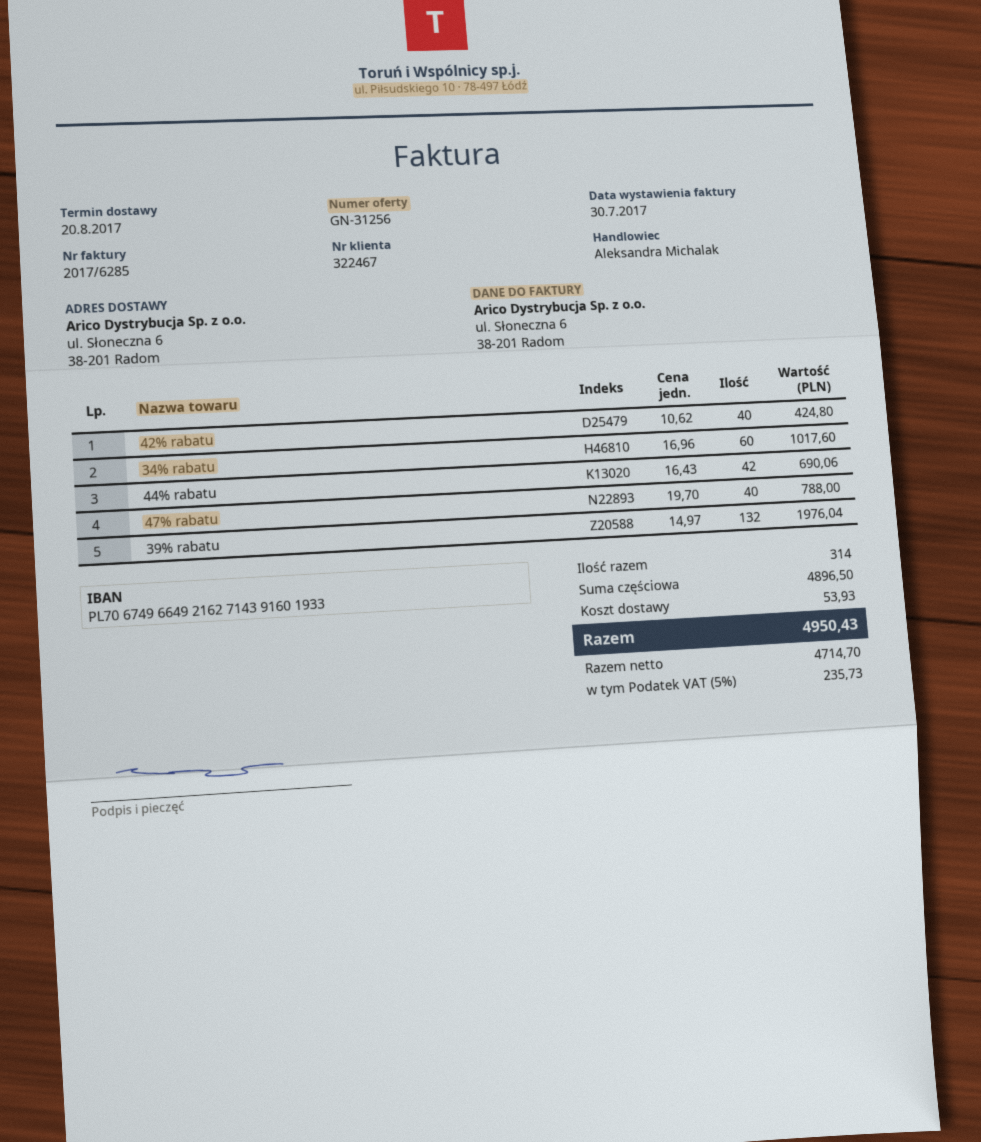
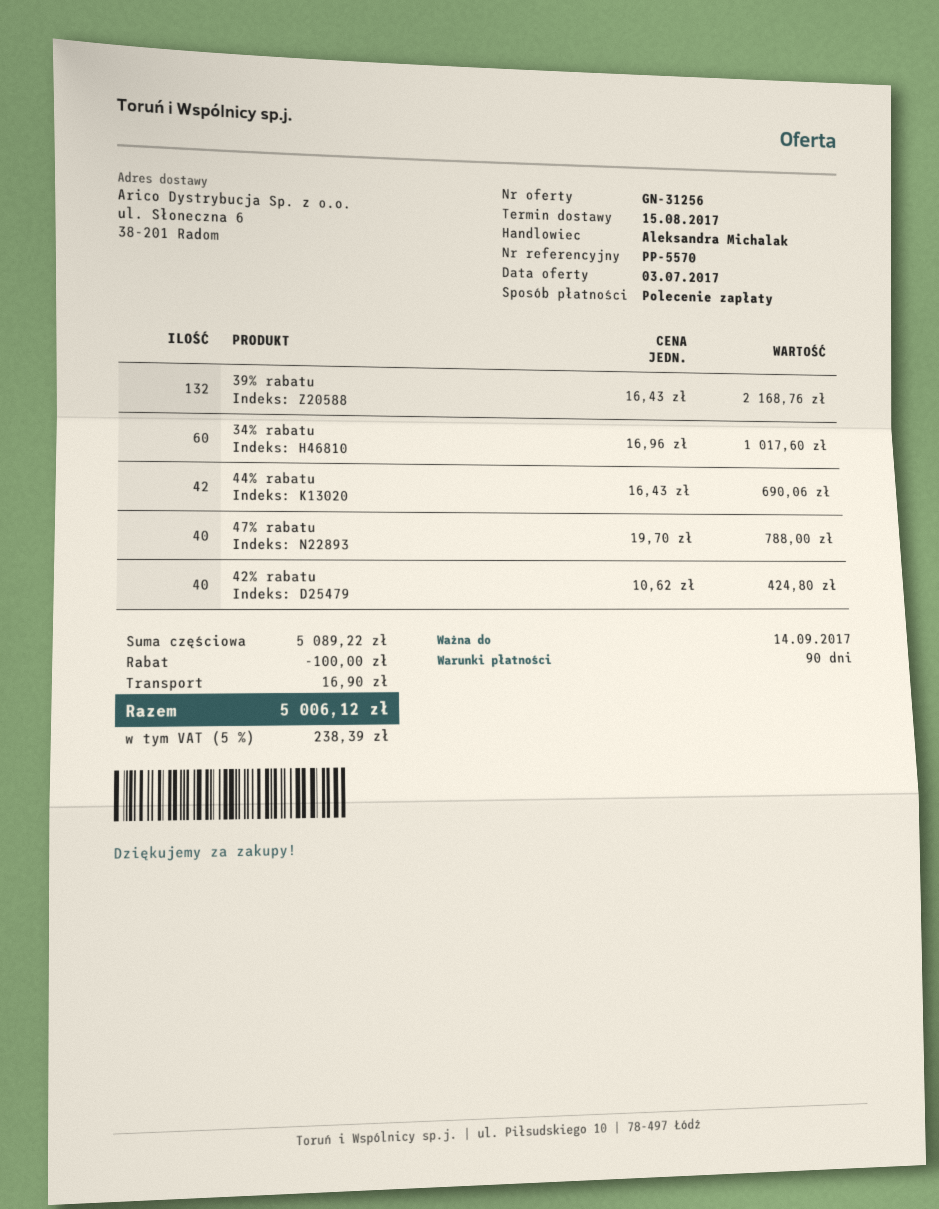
delivery date: 2017-08-20 -> 2017-08-15
39% rabatu: 132 x 14.97 = 1976.04 -> 132 x 16.43 = 2168.76
subtotal: 4896.50 -> 5089.22
discount: none -> 100.00
shipping: 53.93 -> 16.90
tax: 5% = 235.73 -> 5% = 238.39
total: 4950.43 -> 5006.12

